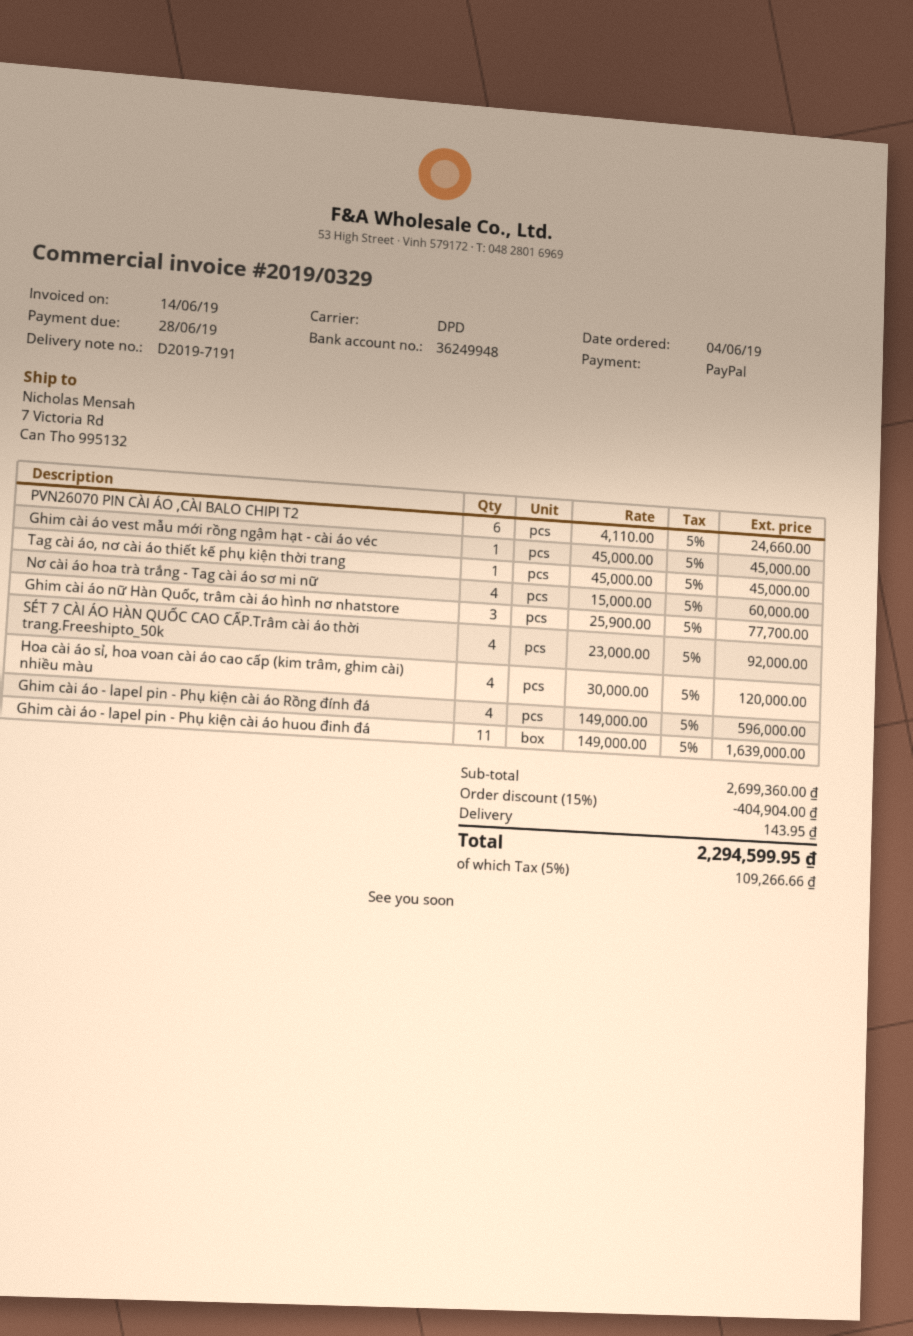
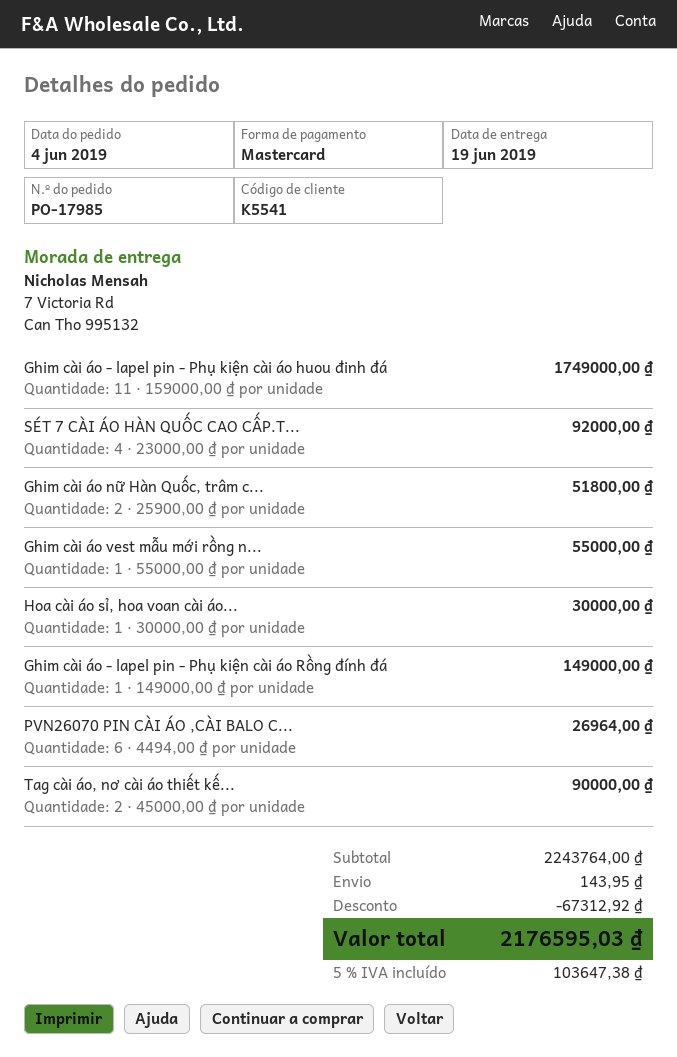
payment method: PayPal -> Mastercard
PVN26070 PIN CÀI ÁO ,CÀI BALO CHIPI T2: 6 x 4110.00 = 24660.00 -> 6 x 4494.00 = 26964.00
Ghim cài áo vest mẫu mới rồng ngậm hạt - cài áo véc: 1 x 45000.00 = 45000.00 -> 1 x 55000.00 = 55000.00
Tag cài áo, nơ cài áo thiết kế phụ kiện thời trang: 1 x 45000.00 = 45000.00 -> 2 x 45000.00 = 90000.00
Nơ cài áo hoa trà trắng - Tag cài áo sơ mi nữ: 4 x 15000.00 = 60000.00 -> none
Ghim cài áo nữ Hàn Quốc, trâm cài áo hình nơ nhatstore: 3 x 25900.00 = 77700.00 -> 2 x 25900.00 = 51800.00
Hoa cài áo sỉ, hoa voan cài áo cao cấp (kim trâm, ghim cài) nhiều màu: 4 x 30000.00 = 120000.00 -> 1 x 30000.00 = 30000.00
Ghim cài áo - lapel pin - Phụ kiện cài áo Rồng đính đá: 4 x 149000.00 = 596000.00 -> 1 x 149000.00 = 149000.00
Ghim cài áo - lapel pin - Phụ kiện cài áo huou đinh đá: 11 x 149000.00 = 1639000.00 -> 11 x 159000.00 = 1749000.00
subtotal: 2699360.00 -> 2243764.00
discount: 404904.00 -> 67312.92
tax: 5% = 109266.66 -> 5% = 103647.38
total: 2294599.95 -> 2176595.03

